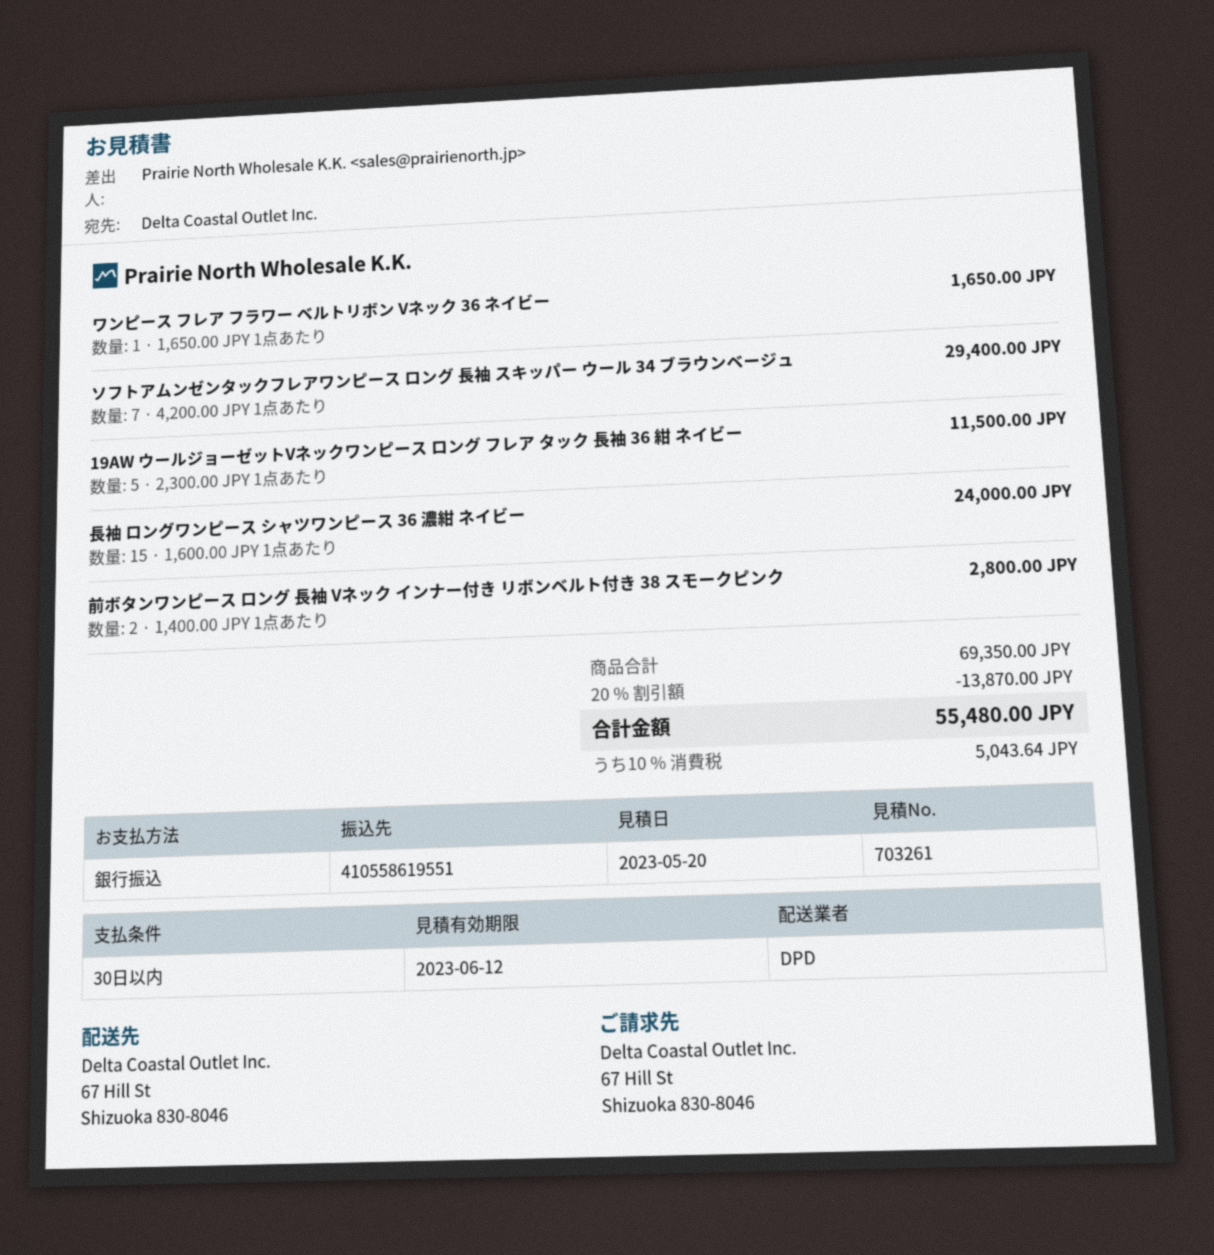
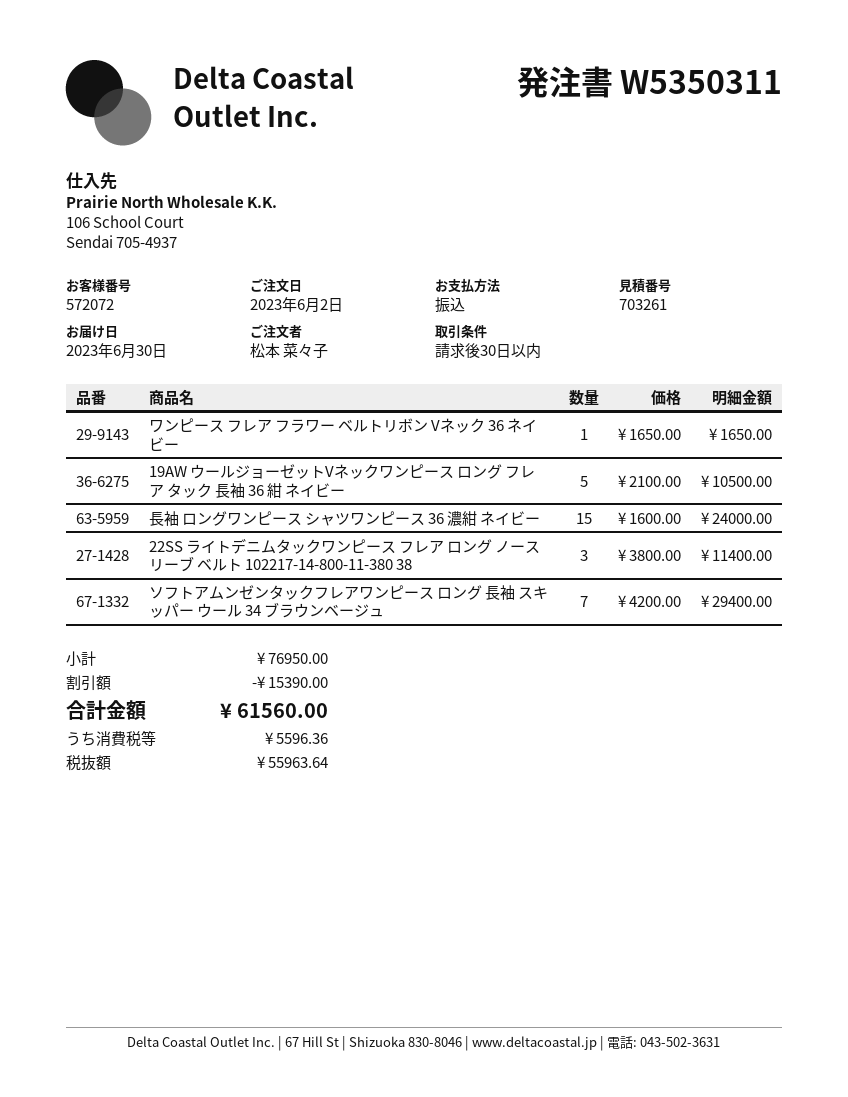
19AW ウールジョーゼットVネックワンピース ロング フレア タック 長袖 36 紺 ネイビー: 5 x 2300.00 = 11500.00 -> 5 x 2100.00 = 10500.00
前ボタンワンピース ロング 長袖 Vネック インナー付き リボンベルト付き 38 スモークピンク: 2 x 1400.00 = 2800.00 -> none
22SS ライトデニムタックワンピース フレア ロング ノースリーブ ベルト 102217-14-800-11-380 38: none -> 3 x 3800.00 = 11400.00
subtotal: 69350.00 -> 76950.00
discount: 13870.00 -> 15390.00
tax: 5043.64 -> 5596.36
total: 55480.00 -> 61560.00

